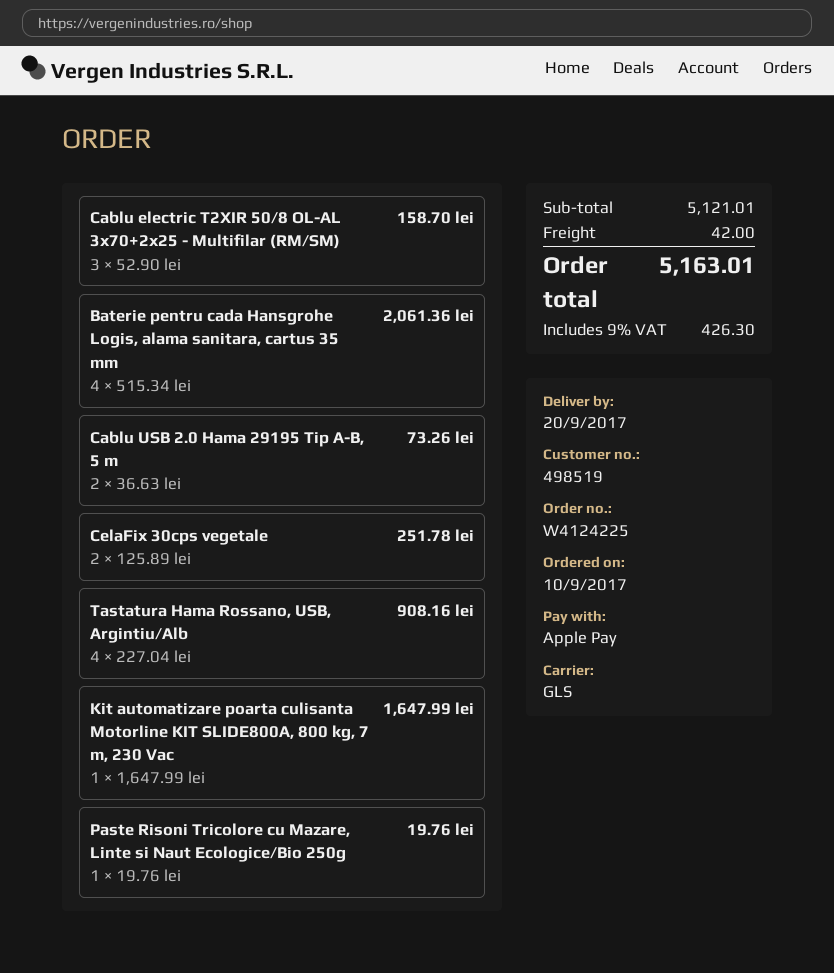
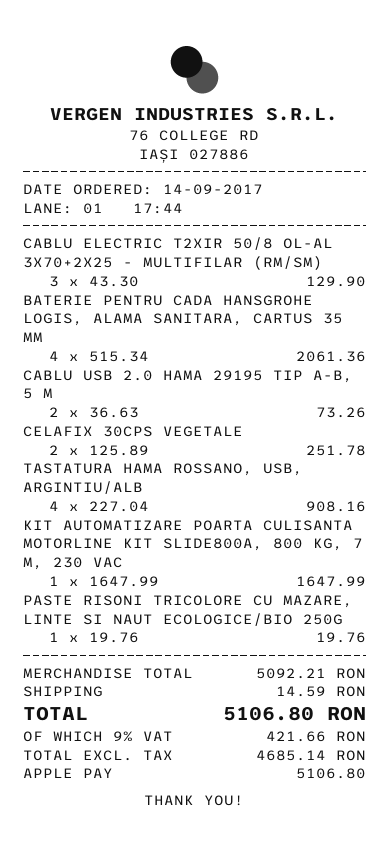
order date: 2017-09-10 -> 2017-09-14
Cablu electric T2XIR 50/8 OL-AL 3x70+2x25 - Multifilar (RM/SM): 3 x 52.90 = 158.70 -> 3 x 43.30 = 129.90
subtotal: 5121.01 -> 5092.21
shipping: 42.00 -> 14.59
tax: 9% = 426.30 -> 9% = 421.66
total: 5163.01 -> 5106.80

